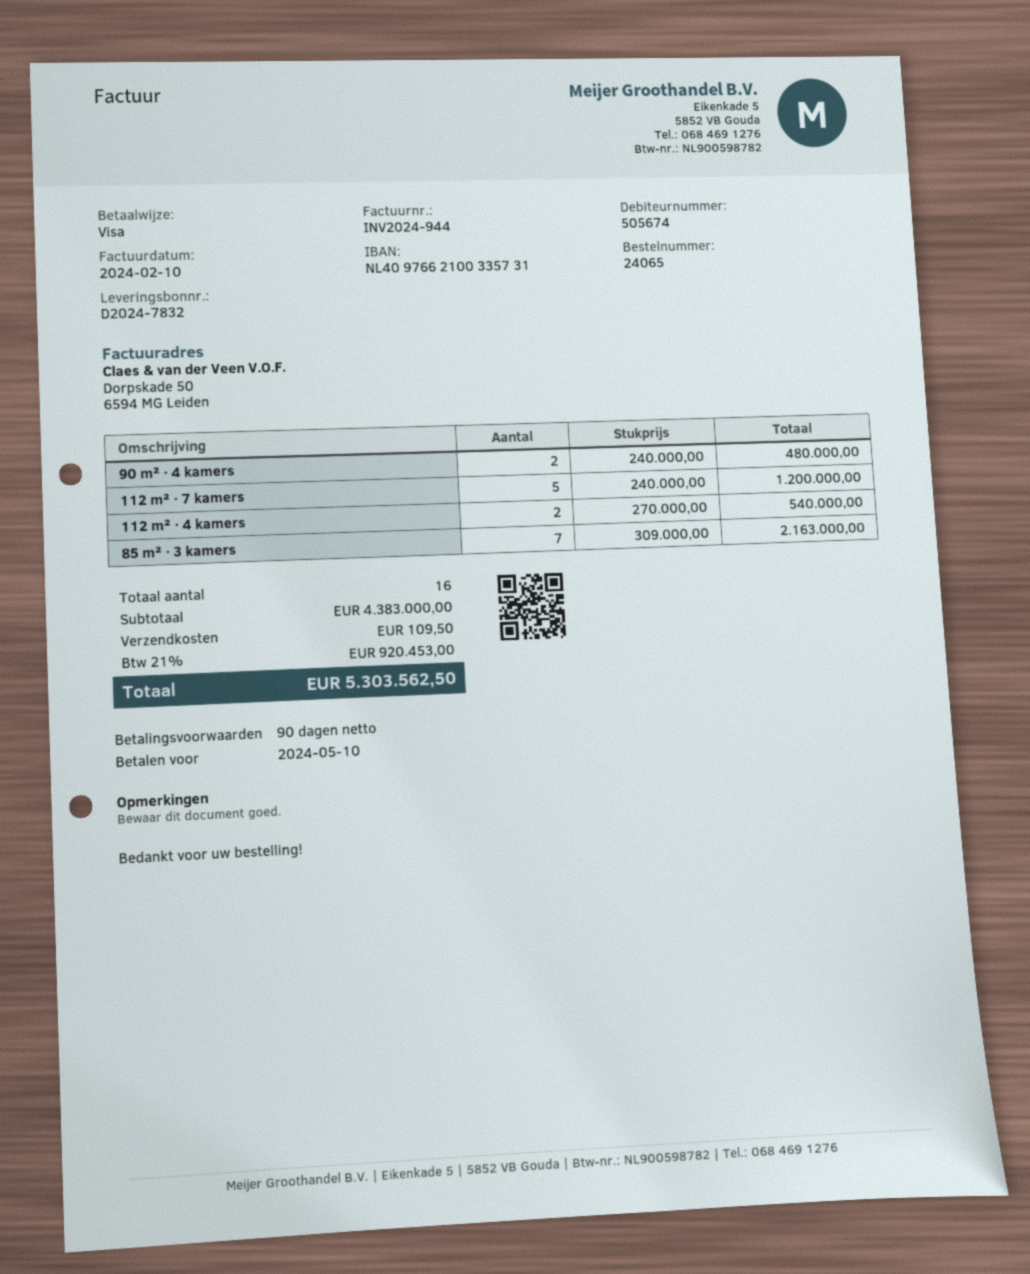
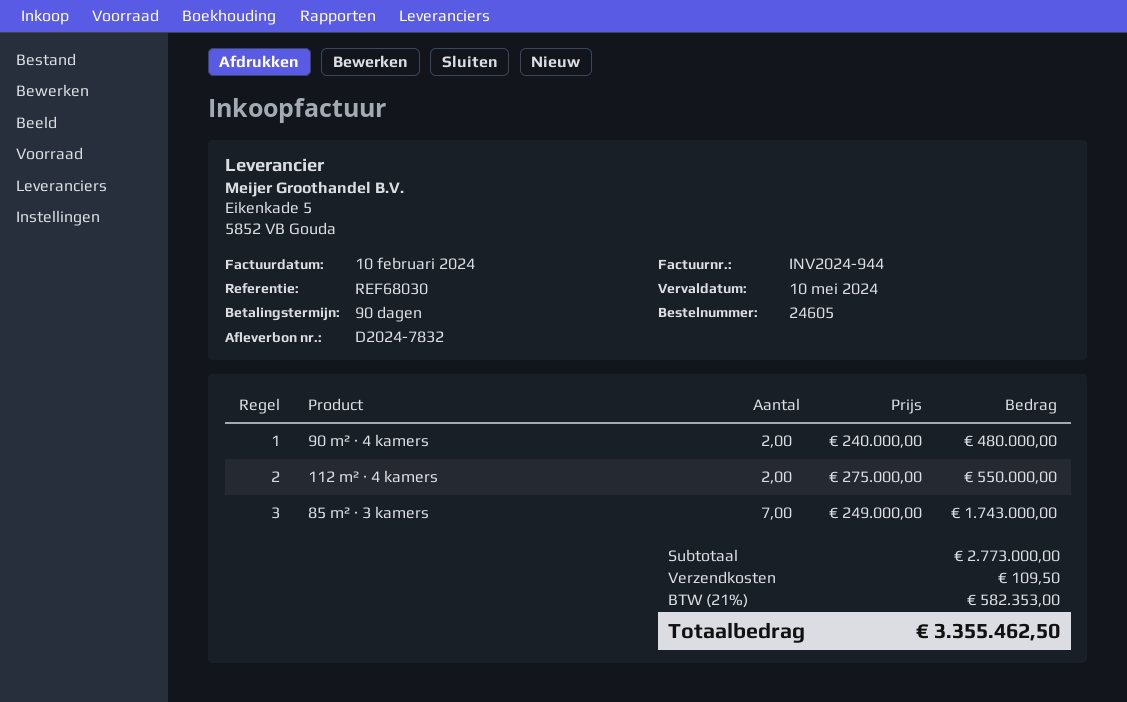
order number: 24065 -> 24605
112 m² · 7 kamers: 5 x 240000.00 = 1200000.00 -> none
112 m² · 4 kamers: 2 x 270000.00 = 540000.00 -> 2 x 275000.00 = 550000.00
85 m² · 3 kamers: 7 x 309000.00 = 2163000.00 -> 7 x 249000.00 = 1743000.00
subtotal: 4383000.00 -> 2773000.00
tax: 21% = 920453.00 -> 21% = 582353.00
total: 5303562.50 -> 3355462.50

